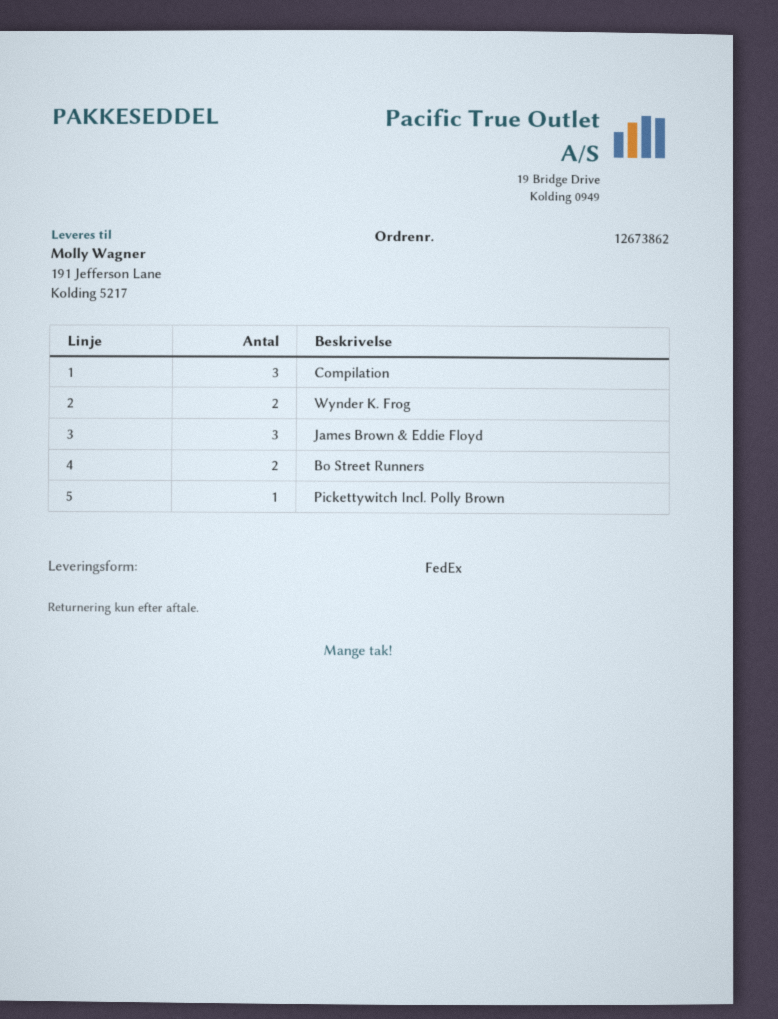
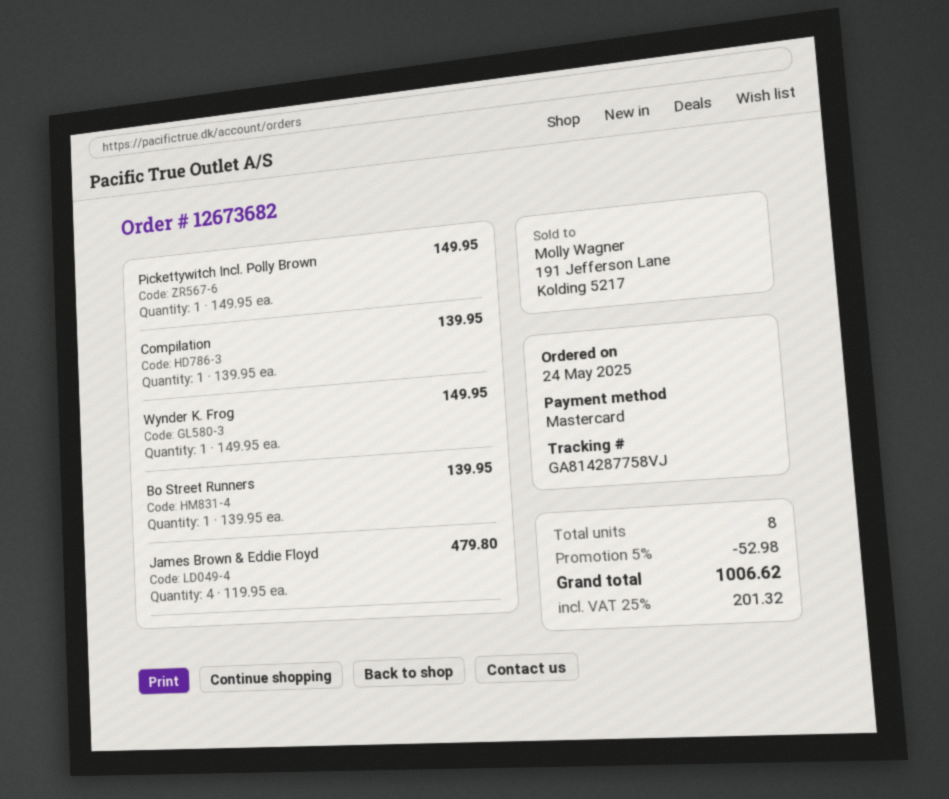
order number: 12673862 -> 12673682
Compilation: 3 -> 1
Wynder K. Frog: 2 -> 1
James Brown & Eddie Floyd: 3 -> 4
Bo Street Runners: 2 -> 1

